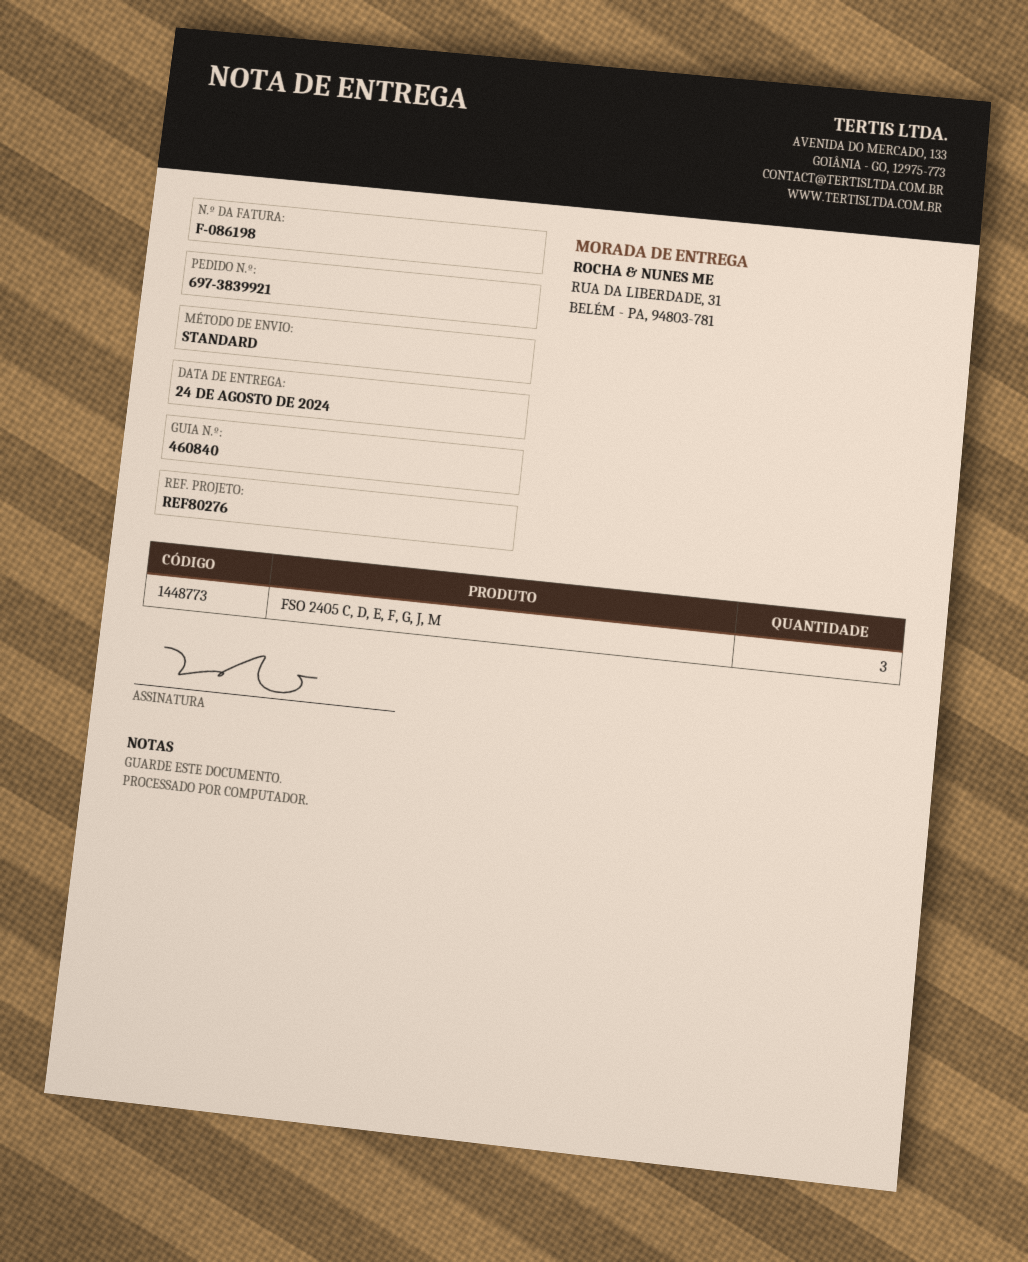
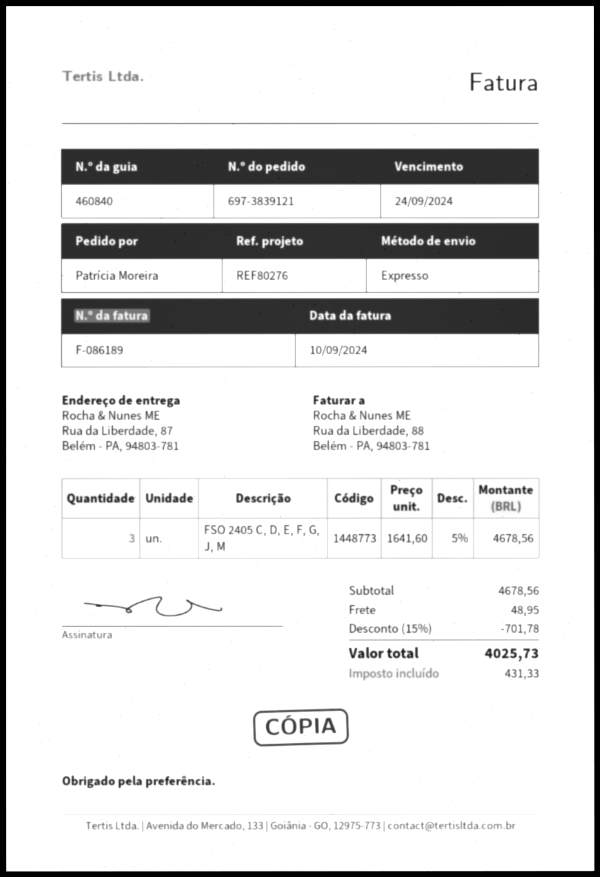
order number: 697-3839921 -> 697-3839121
invoice number: F-086198 -> F-086189
shipping method: standard -> express
ship to: RUA DA LIBERDADE, 31, BELÉM - PA, 94803-781 -> Rua da Liberdade, 87, Belém - PA, 94803-781

